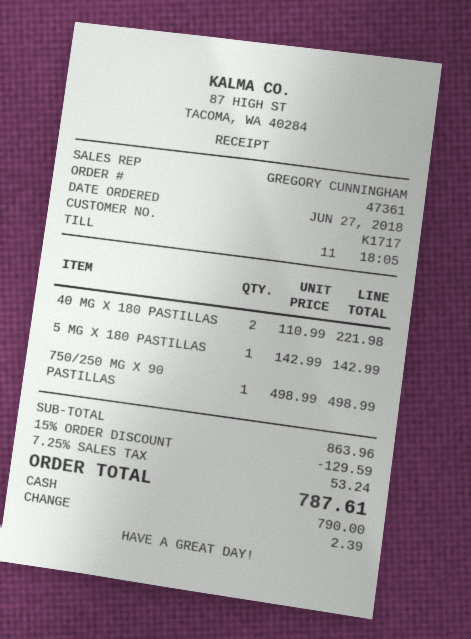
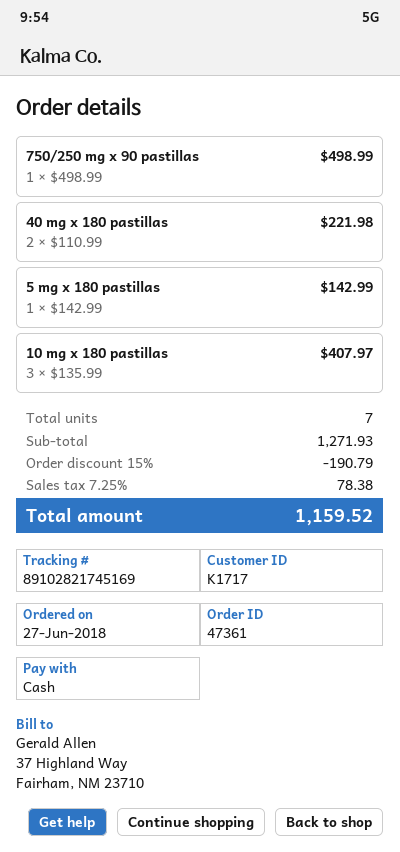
10 mg x 180 pastillas: none -> 3 x 135.99 = 407.97
subtotal: 863.96 -> 1271.93
discount: 15% = 129.59 -> 15% = 190.79
tax: 7.25% = 53.24 -> 7.25% = 78.38
total: 787.61 -> 1159.52

